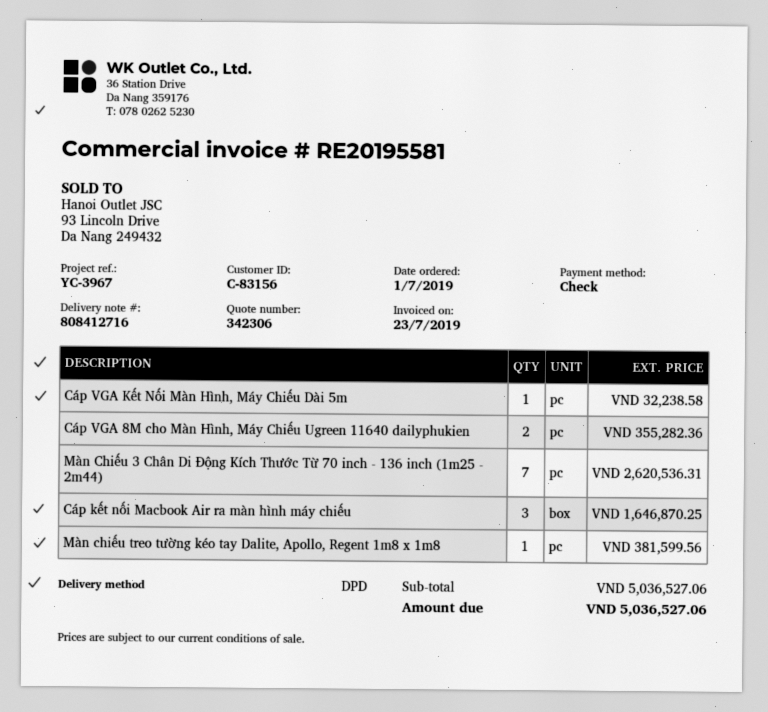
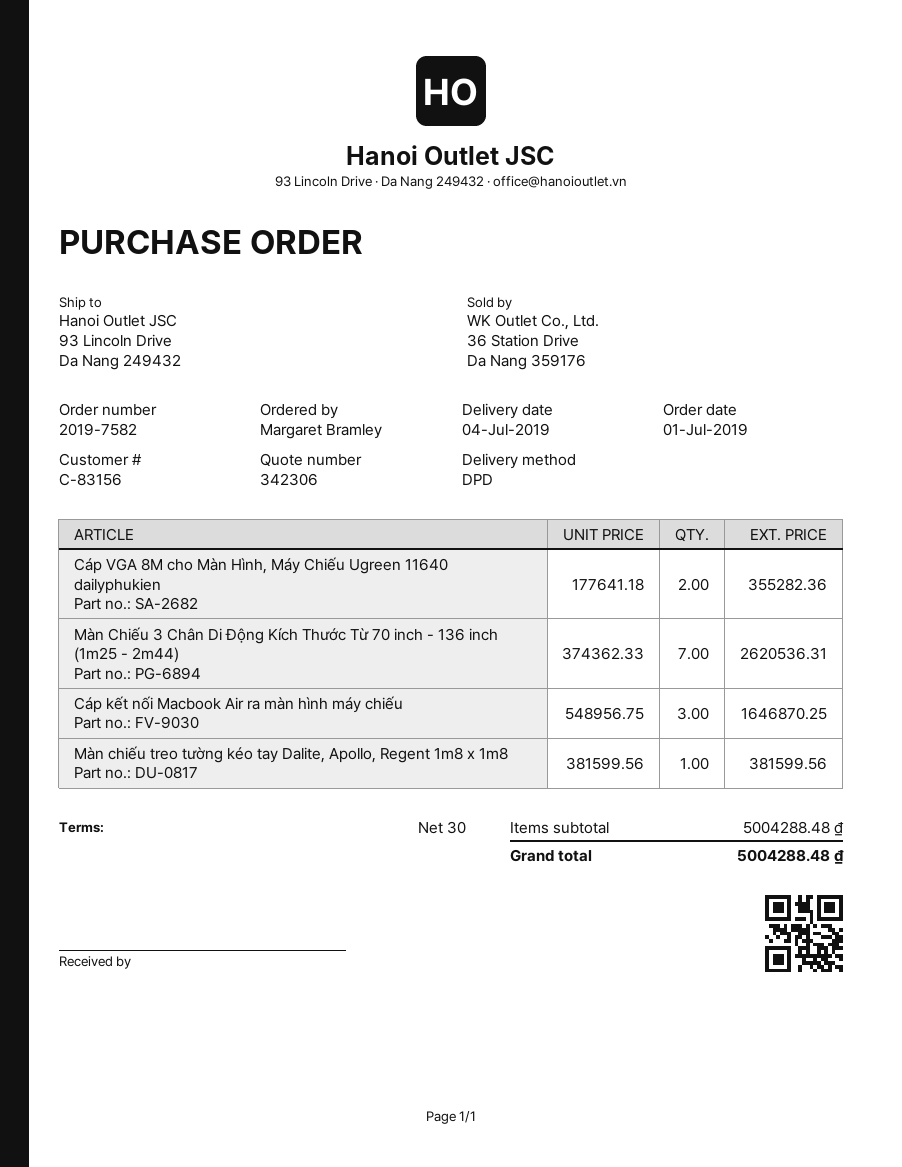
Cáp VGA Kết Nối Màn Hình, Máy Chiếu Dài 5m: 1 for 32238.58 -> none
subtotal: 5036527.06 -> 5004288.48
total: 5036527.06 -> 5004288.48

